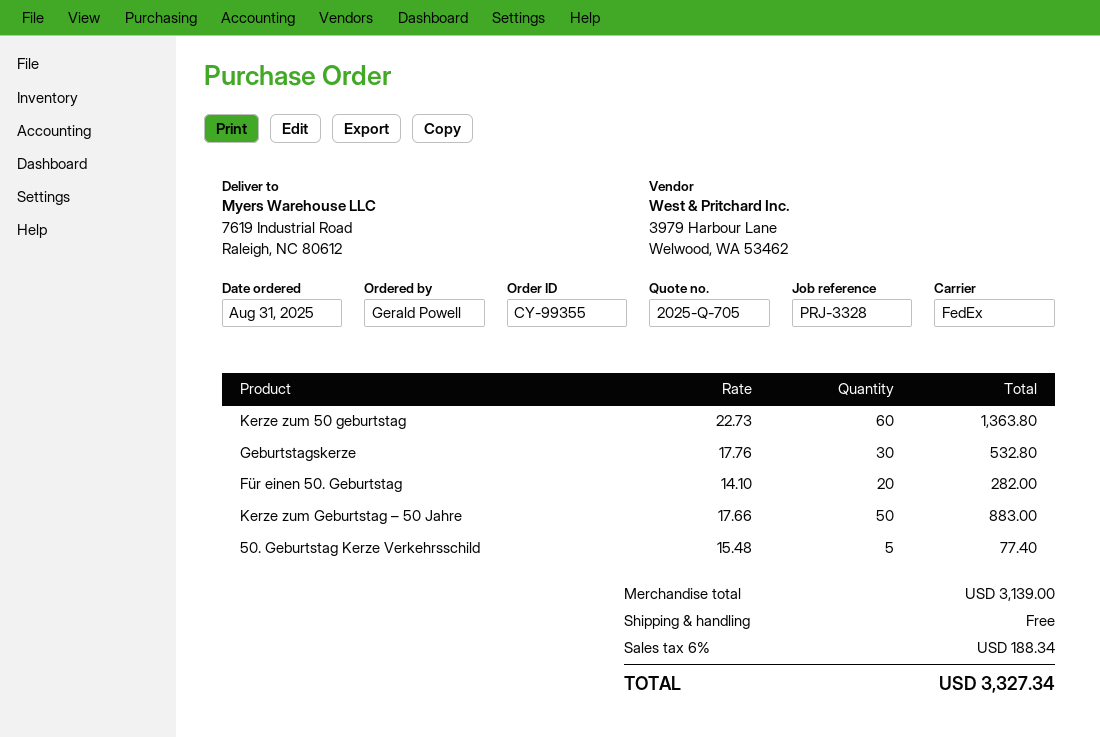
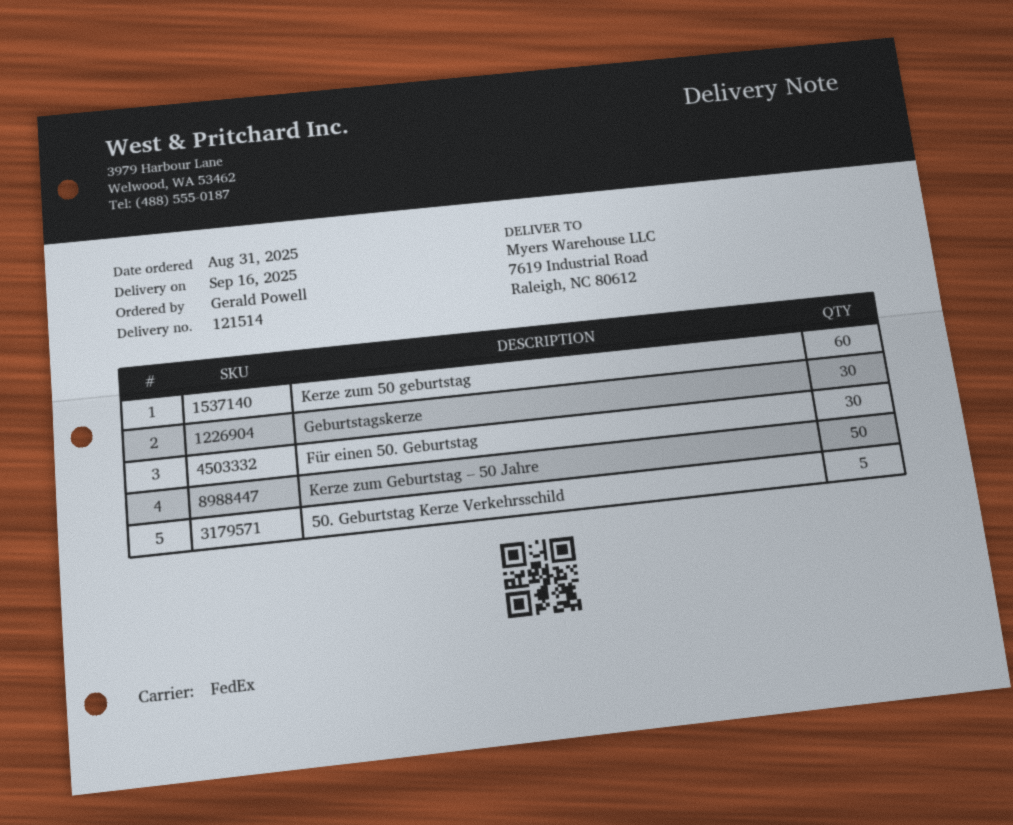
Für einen 50. Geburtstag: 20 -> 30

